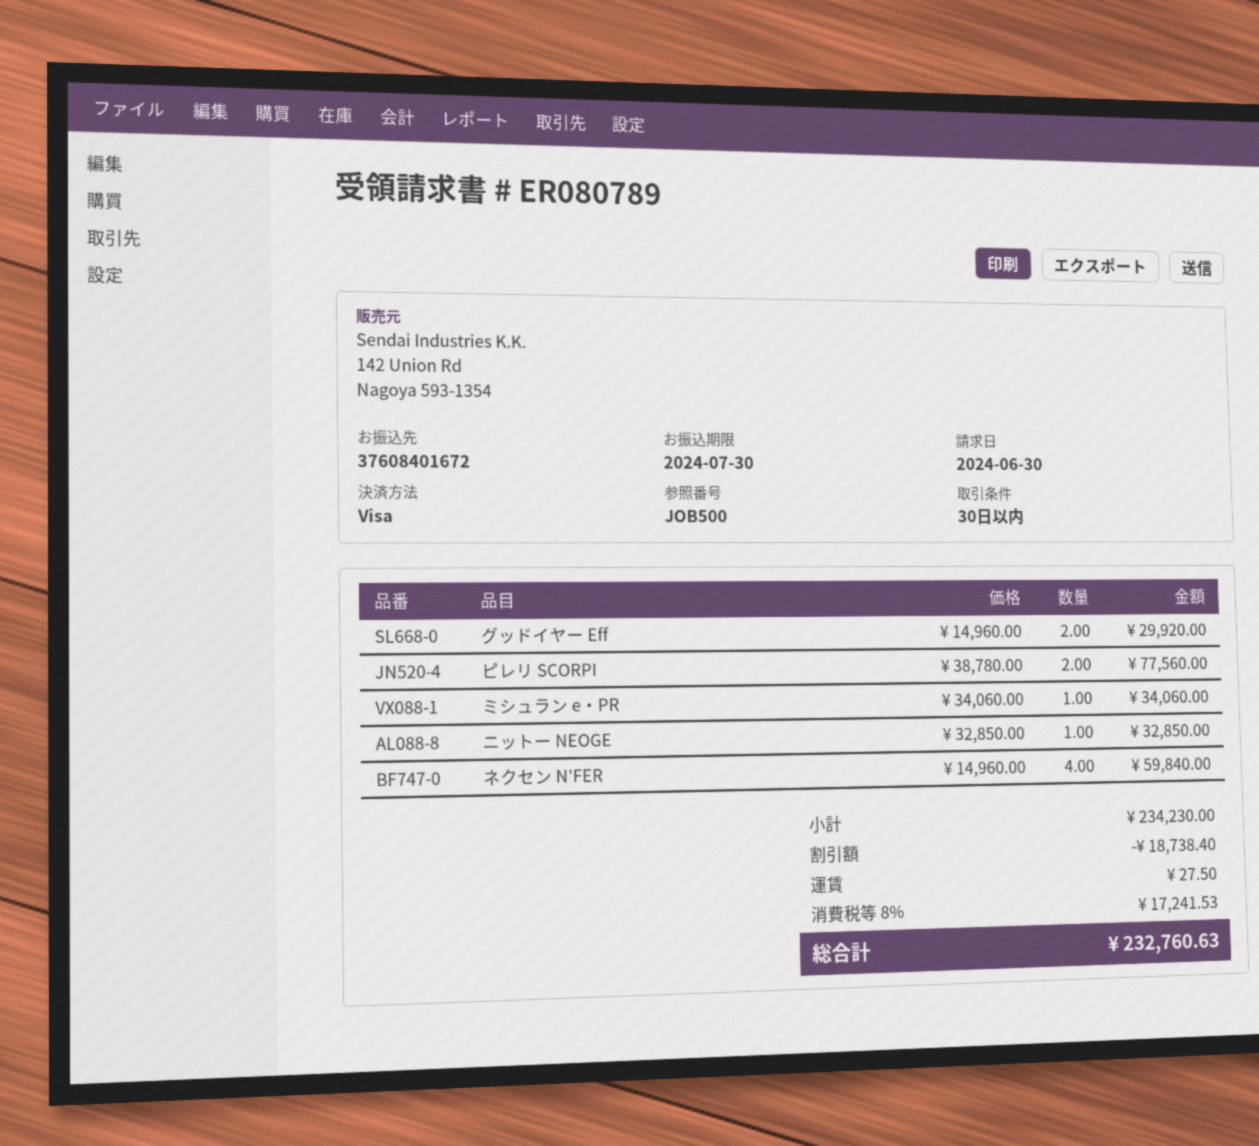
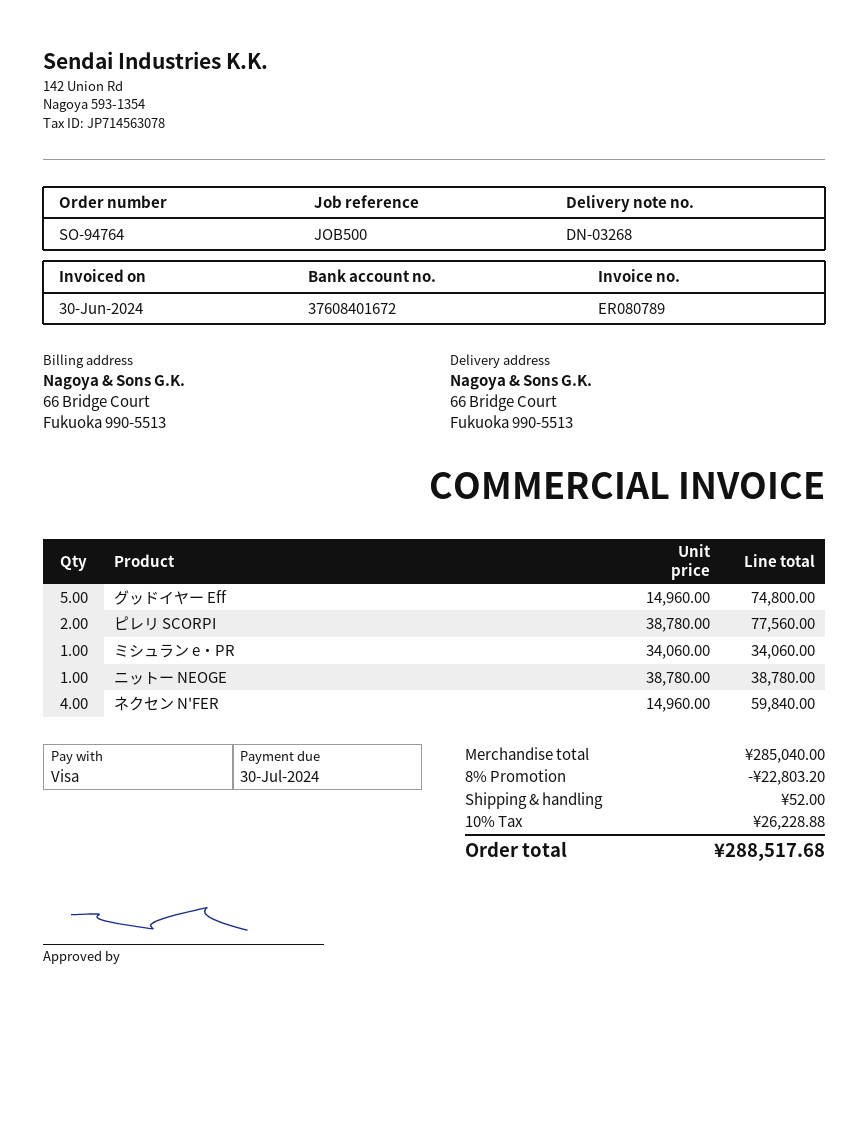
グッドイヤー Eff: 2 x 14960.00 = 29920.00 -> 5 x 14960.00 = 74800.00
ニットー NEOGE: 1 x 32850.00 = 32850.00 -> 1 x 38780.00 = 38780.00
subtotal: 234230.00 -> 285040.00
discount: 18738.40 -> 22803.20
shipping: 27.50 -> 52.00
tax: 8% = 17241.53 -> 10% = 26228.88
total: 232760.63 -> 288517.68

